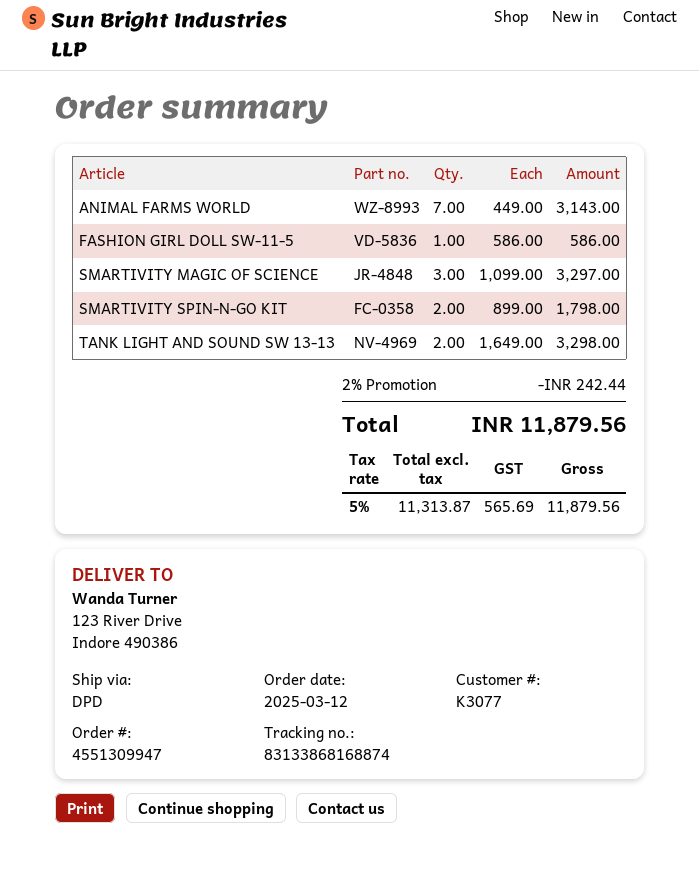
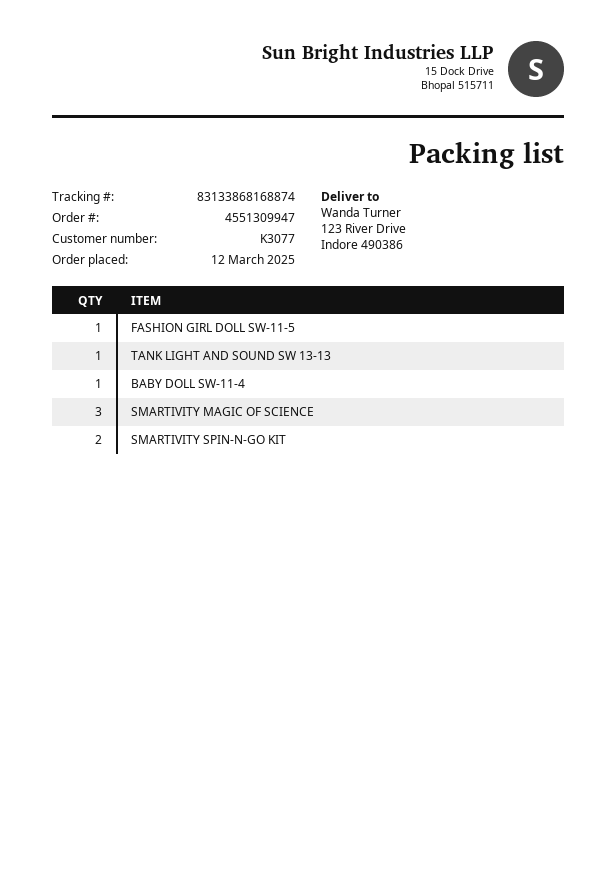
ANIMAL FARMS WORLD: 7 -> none
TANK LIGHT AND SOUND SW 13-13: 2 -> 1
BABY DOLL SW-11-4: none -> 1

